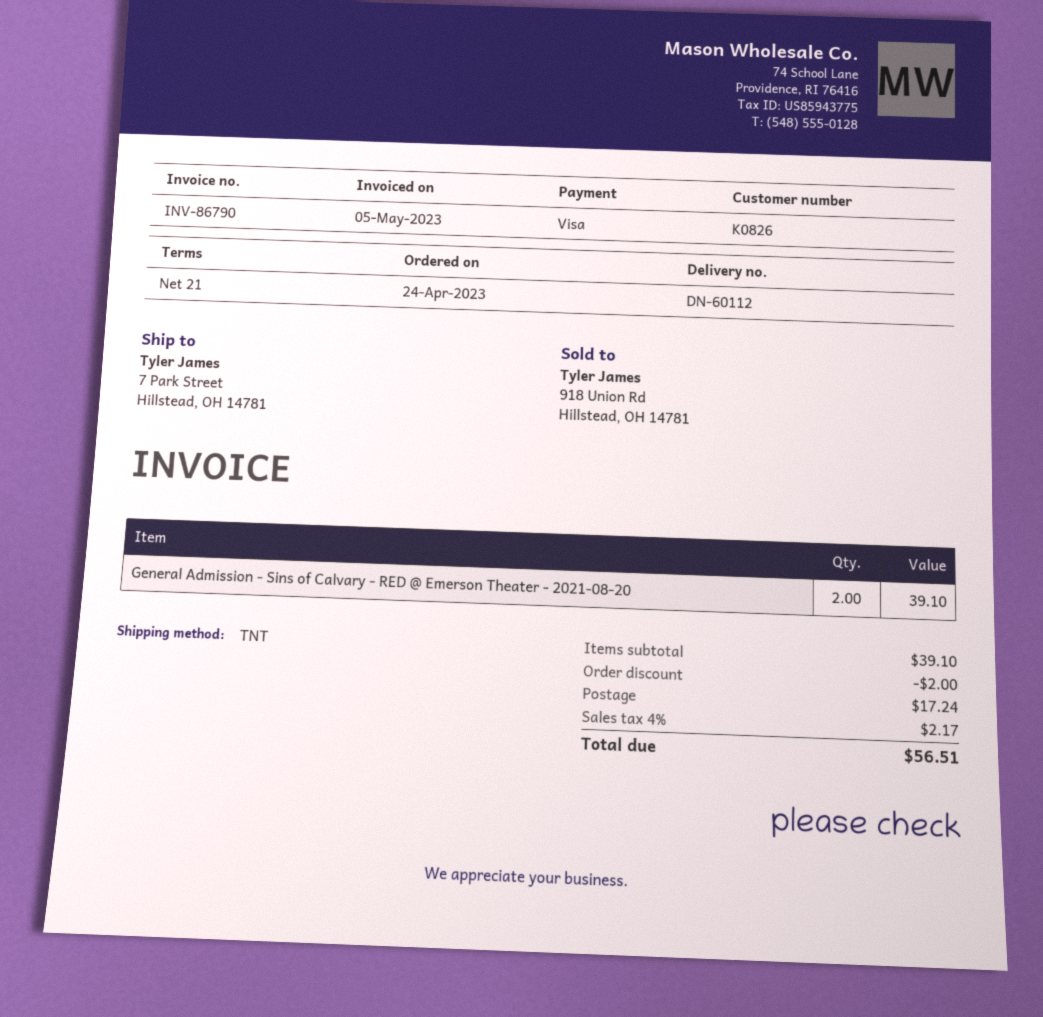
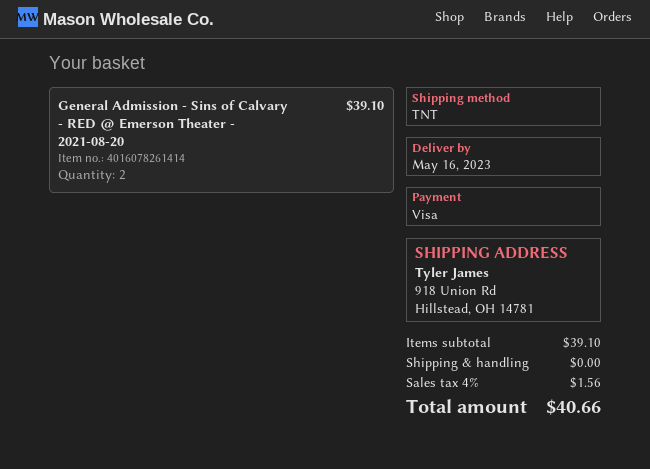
ship to: 7 Park Street, Hillstead, OH 14781 -> 918 Union Rd, Hillstead, OH 14781
discount: 2.00 -> none
shipping: 17.24 -> 0.00
tax: 4% = 2.17 -> 4% = 1.56
total: 56.51 -> 40.66

